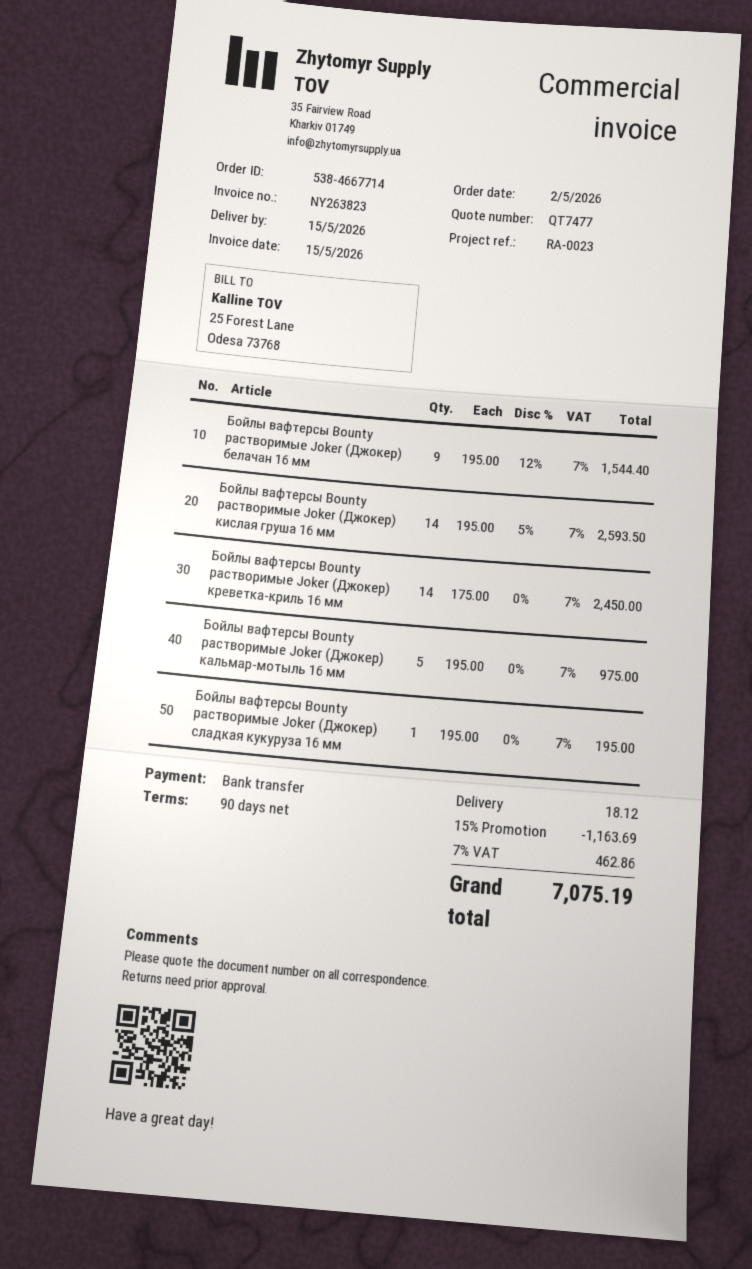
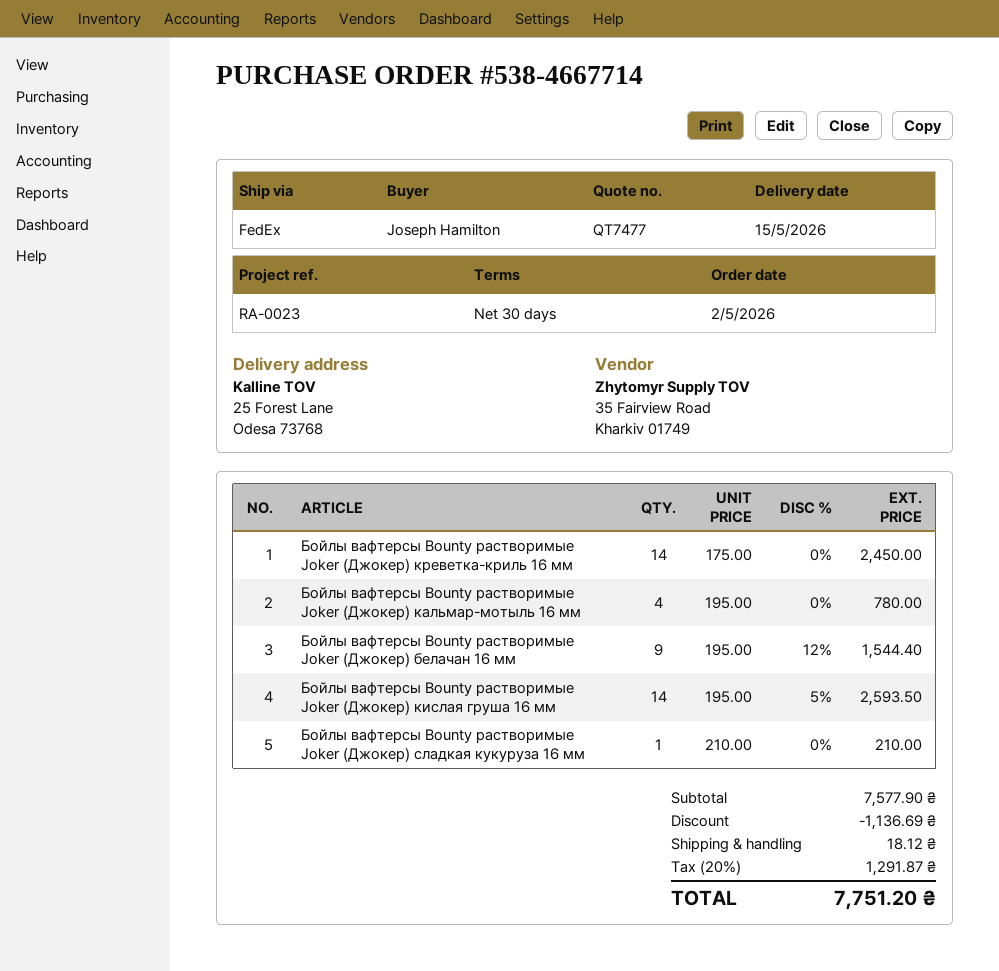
payment terms: 90 days -> 30 days
Бойлы вафтерсы Bounty растворимые Joker (Джокер) кальмар-мотыль 16 мм: 5 x 195.00 = 975.00 -> 4 x 195.00 = 780.00
Бойлы вафтерсы Bounty растворимые Joker (Джокер) сладкая кукуруза 16 мм: 1 x 195.00 = 195.00 -> 1 x 210.00 = 210.00
discount: 1163.69 -> 1136.69
tax: 7% = 462.86 -> 20% = 1291.87
total: 7075.19 -> 7751.20

